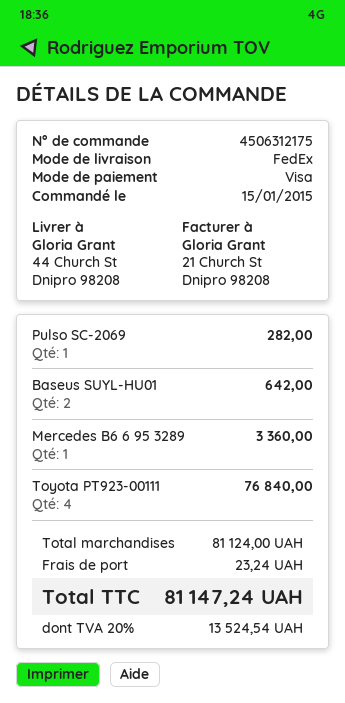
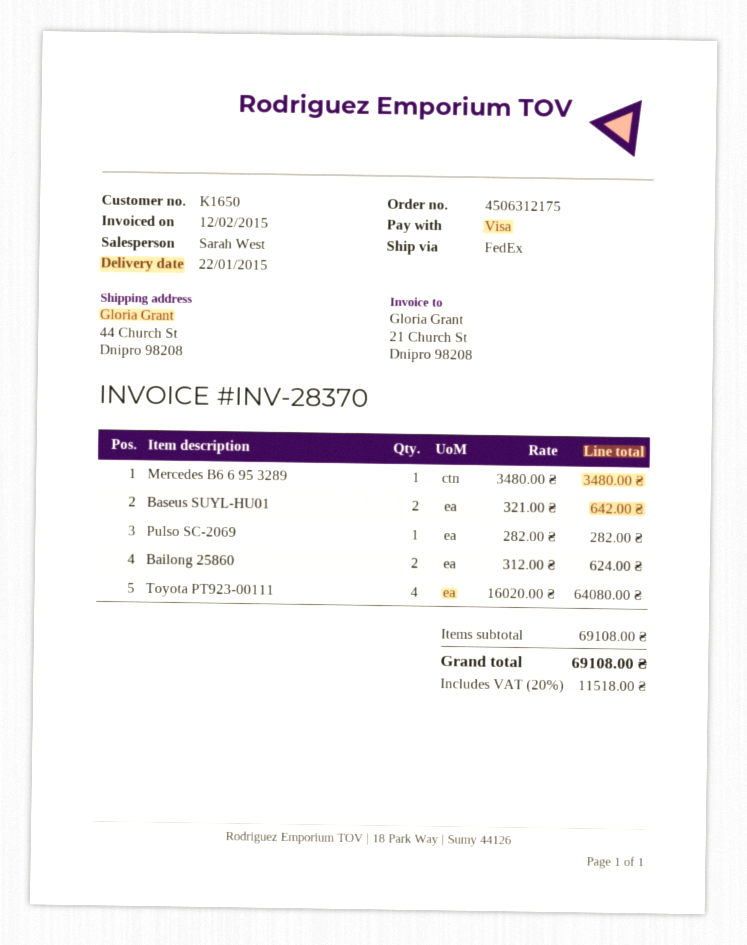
Mercedes B6 6 95 3289: 1 for 3360.00 -> 1 for 3480.00
Toyota PT923-00111: 4 for 76840.00 -> 4 for 64080.00
Bailong 25860: none -> 2 for 624.00
subtotal: 81124.00 -> 69108.00
shipping: 23.24 -> none
tax: 20% = 13524.54 -> 20% = 11518.00
total: 81147.24 -> 69108.00

